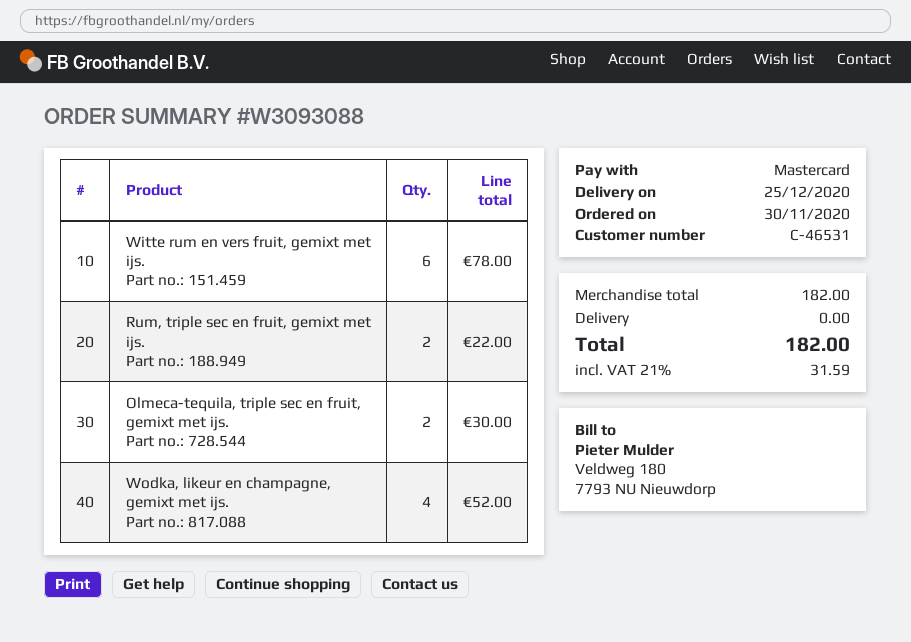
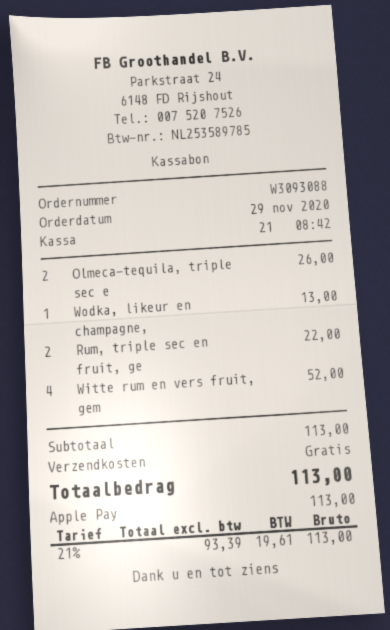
order date: 2020-11-30 -> 2020-11-29
payment method: Mastercard -> Apple Pay
Witte rum en vers fruit, gemixt met ijs.: 6 for 78.00 -> 4 for 52.00
Olmeca-tequila, triple sec en fruit, gemixt met ijs.: 2 for 30.00 -> 2 for 26.00
Wodka, likeur en champagne, gemixt met ijs.: 4 for 52.00 -> 1 for 13.00
subtotal: 182.00 -> 113.00
tax: 21% = 31.59 -> 21% = 19.61
total: 182.00 -> 113.00

